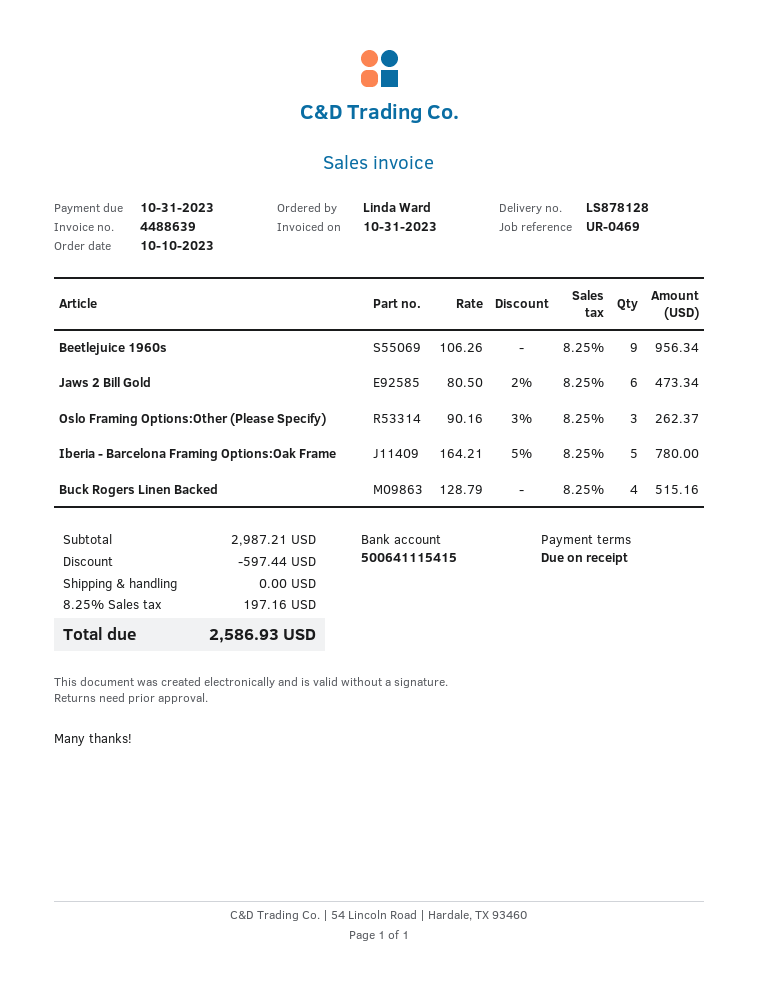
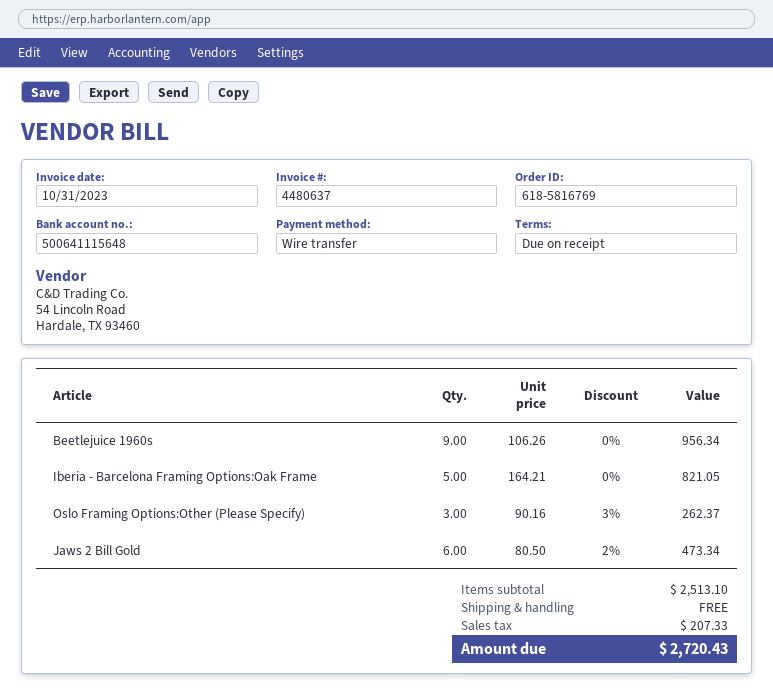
invoice number: 4488639 -> 4480637
bank account: 500641115415 -> 500641115648
Iberia - Barcelona Framing Options:Oak Frame: 5 x 164.21 - 5% = 780.00 -> 5 x 164.21 = 821.05
Buck Rogers Linen Backed: 4 x 128.79 = 515.16 -> none
subtotal: 2987.21 -> 2513.10
discount: 597.44 -> none
tax: 197.16 -> 207.33
total: 2586.93 -> 2720.43

